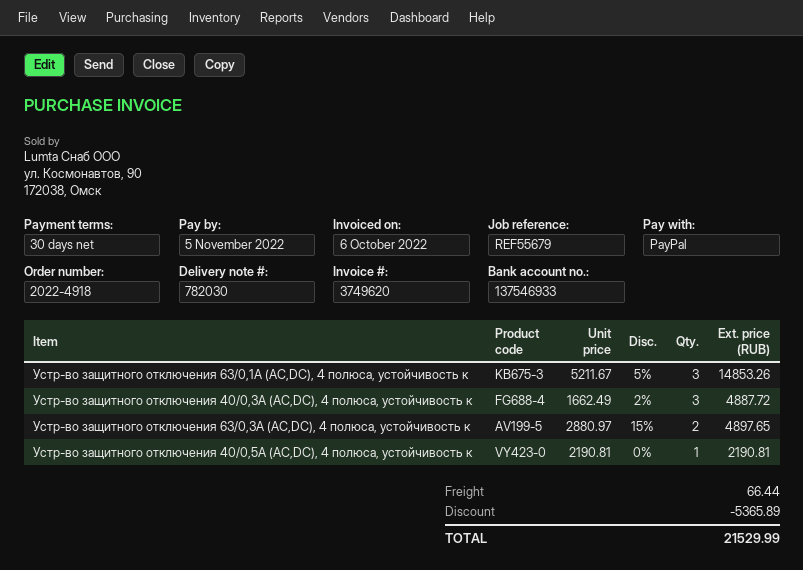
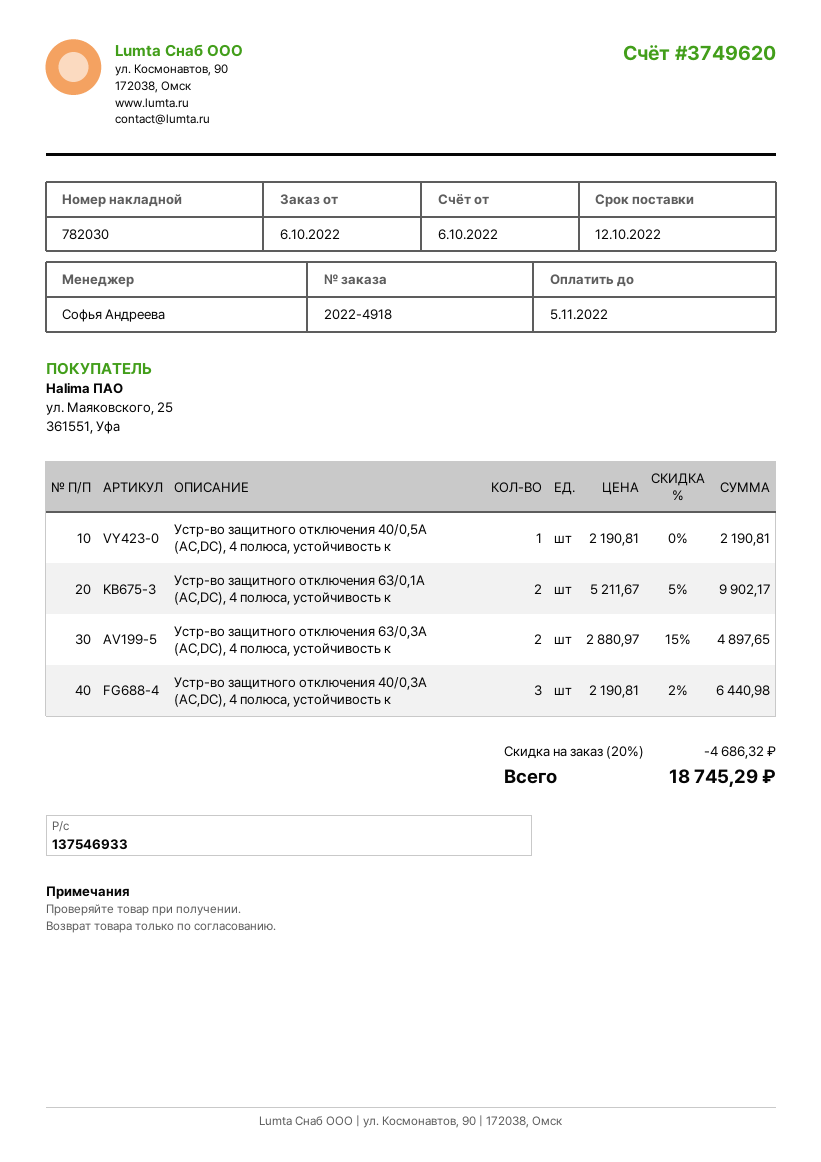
Устр-во защитного отключения 63/0,1А (AC,DC), 4 полюса, устойчивость к: 3 x 5211.67 - 5% = 14853.26 -> 2 x 5211.67 - 5% = 9902.17
Устр-во защитного отключения 40/0,3А (AC,DC), 4 полюса, устойчивость к: 3 x 1662.49 - 2% = 4887.72 -> 3 x 2190.81 - 2% = 6440.98
discount: 5365.89 -> 4686.32
shipping: 66.44 -> none
total: 21529.99 -> 18745.29

